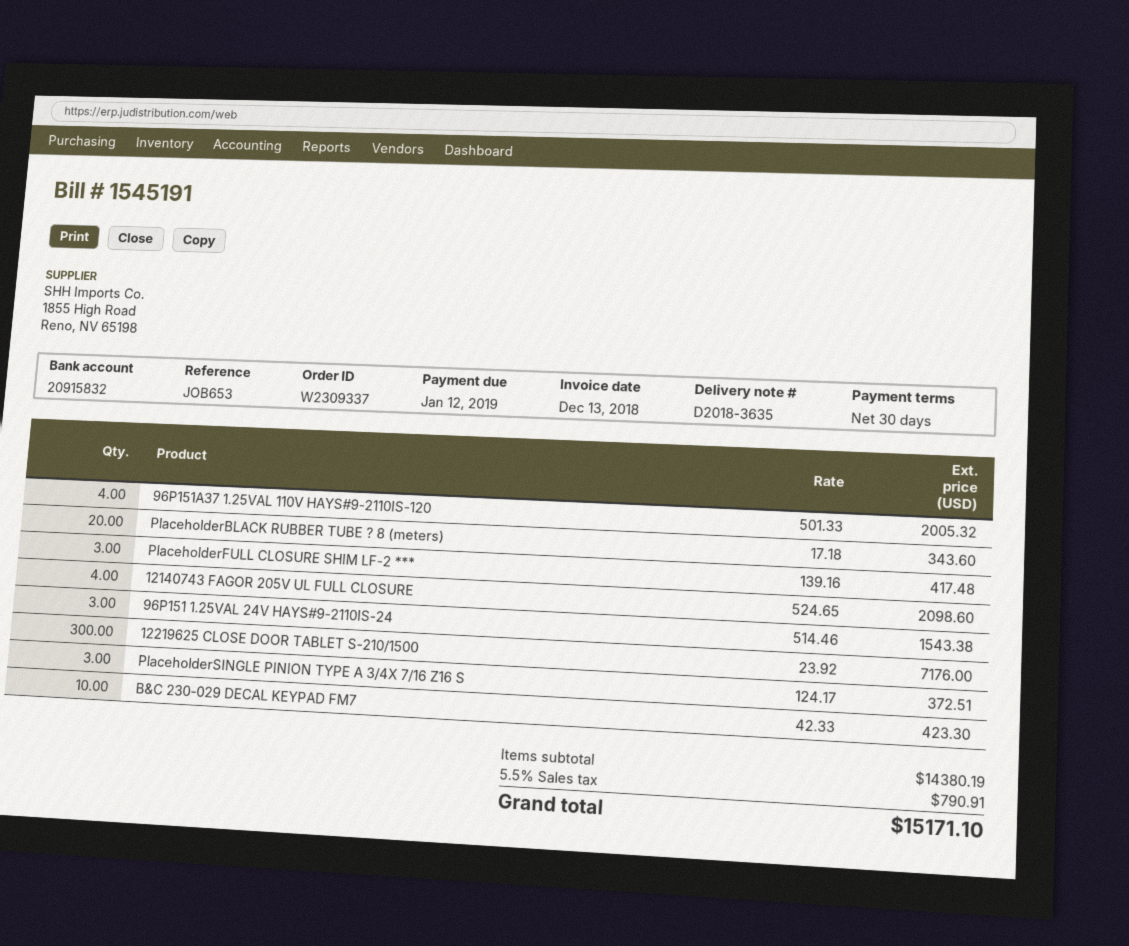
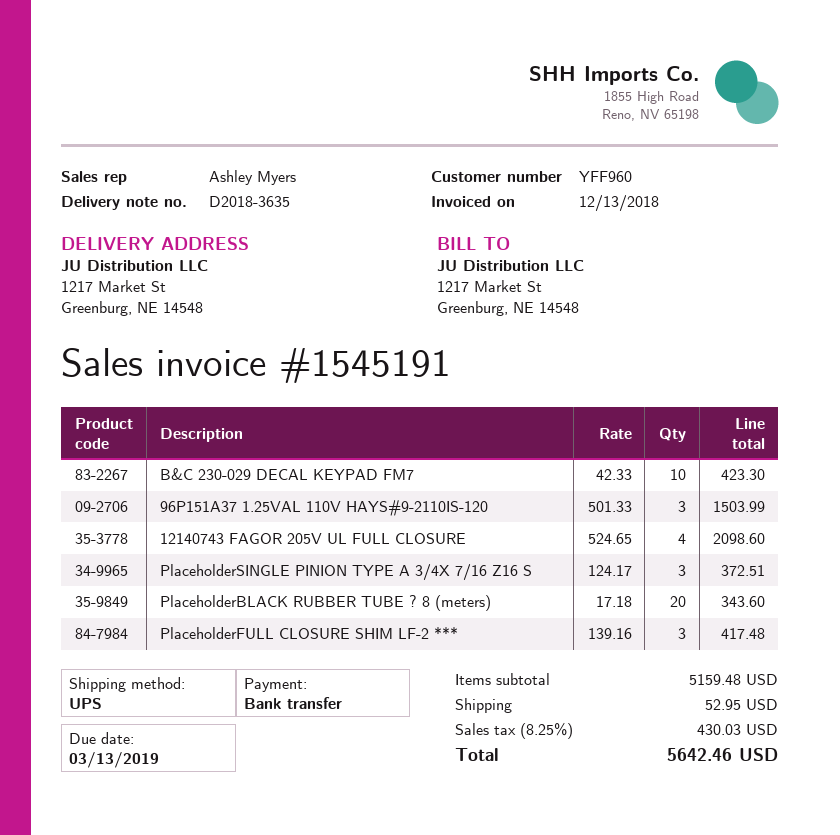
due date: 2019-01-12 -> 2019-03-13
96P151A37 1.25VAL 110V HAYS#9-2110IS-120: 4 x 501.33 = 2005.32 -> 3 x 501.33 = 1503.99
96P151 1.25VAL 24V HAYS#9-2110IS-24: 3 x 514.46 = 1543.38 -> none
12219625 CLOSE DOOR TABLET S-210/1500: 300 x 23.92 = 7176.00 -> none
subtotal: 14380.19 -> 5159.48
shipping: none -> 52.95
tax: 5.5% = 790.91 -> 8.25% = 430.03
total: 15171.10 -> 5642.46

